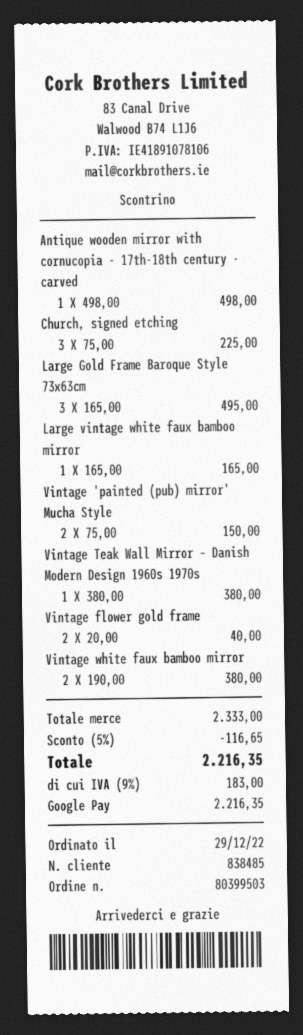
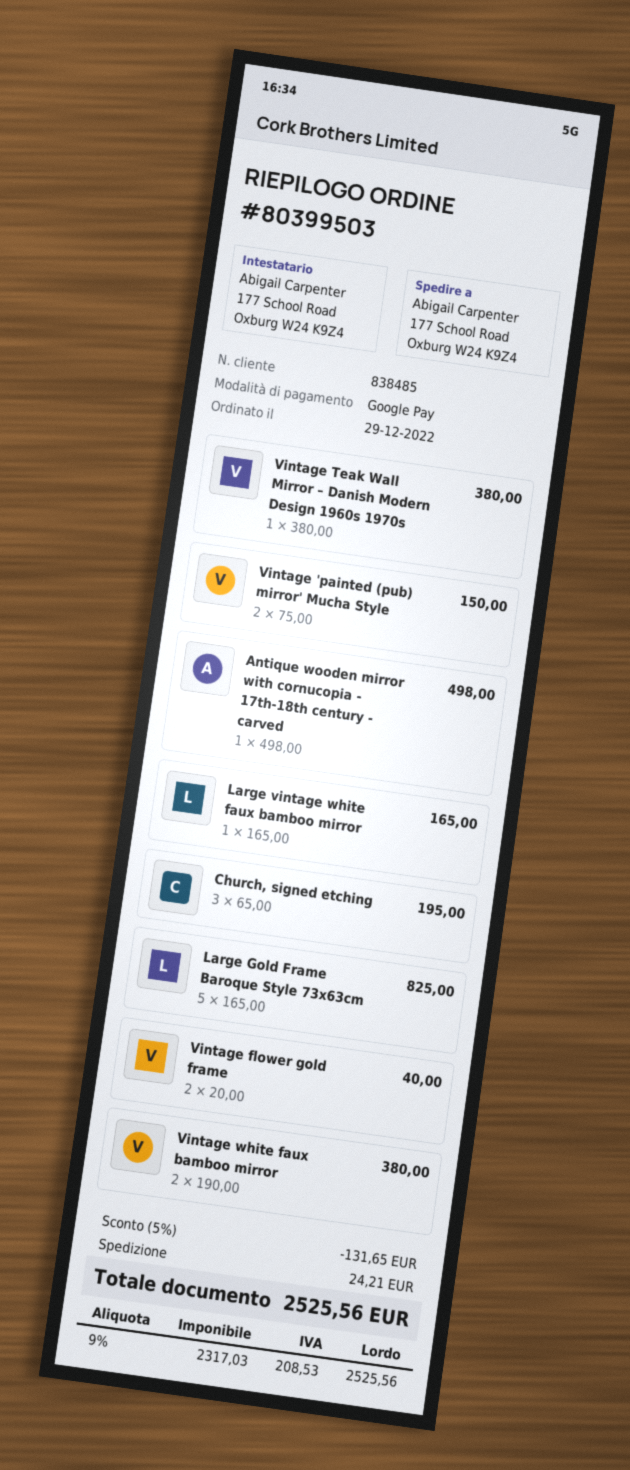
Church, signed etching: 3 x 75.00 = 225.00 -> 3 x 65.00 = 195.00
Large Gold Frame Baroque Style 73x63cm: 3 x 165.00 = 495.00 -> 5 x 165.00 = 825.00
discount: 5% = 116.65 -> 5% = 131.65
shipping: none -> 24.21
tax: 9% = 183.00 -> 9% = 208.53
total: 2216.35 -> 2525.56

